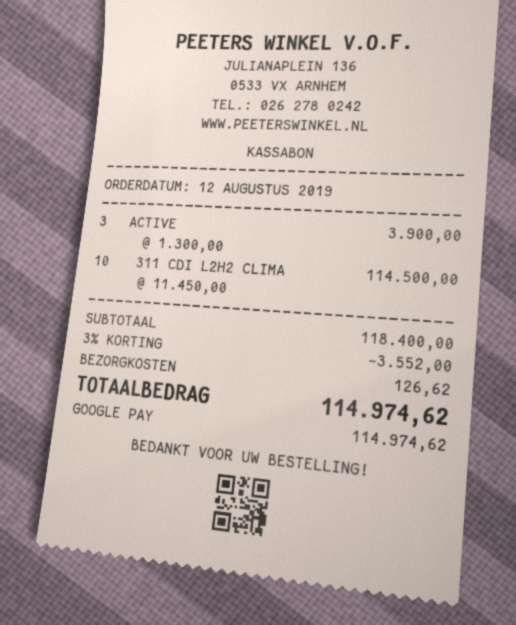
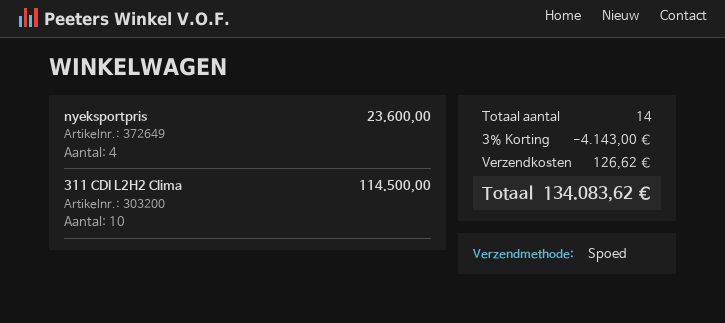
ACTIVE: 3 for 3900.00 -> none
nyeksportpris: none -> 4 for 23600.00
discount: 3% = 3552.00 -> 3% = 4143.00
total: 114974.62 -> 134083.62

